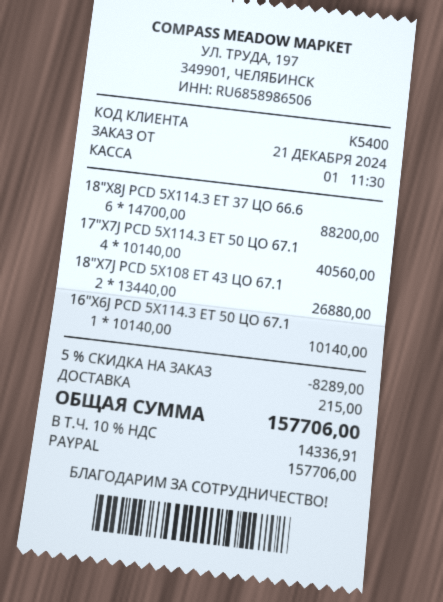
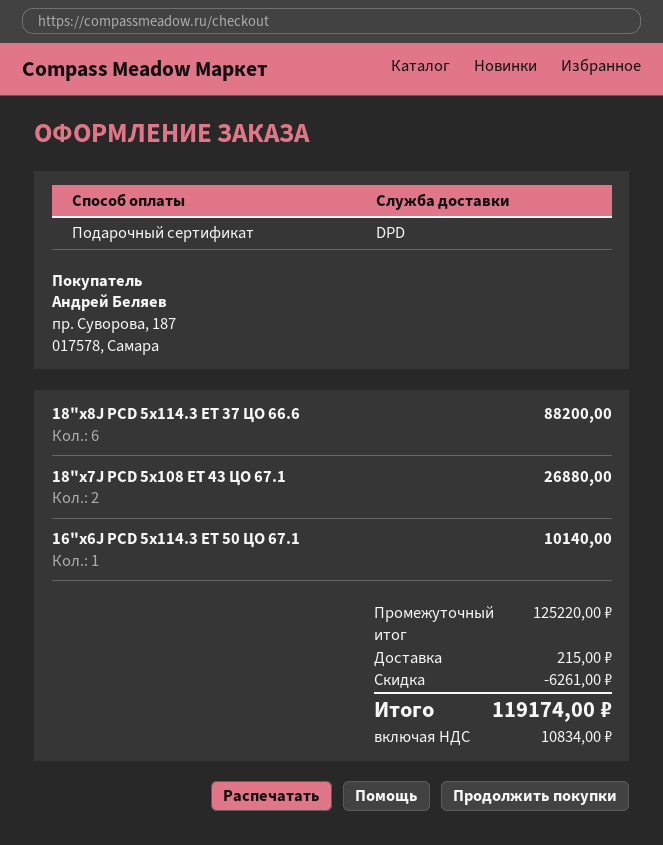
payment method: PayPal -> gift card
17"X7J PCD 5X114.3 ЕТ 50 ЦО 67.1: 4 for 40560.00 -> none
discount: 8289.00 -> 6261.00
tax: 14336.91 -> 10834.00
total: 157706.00 -> 119174.00

